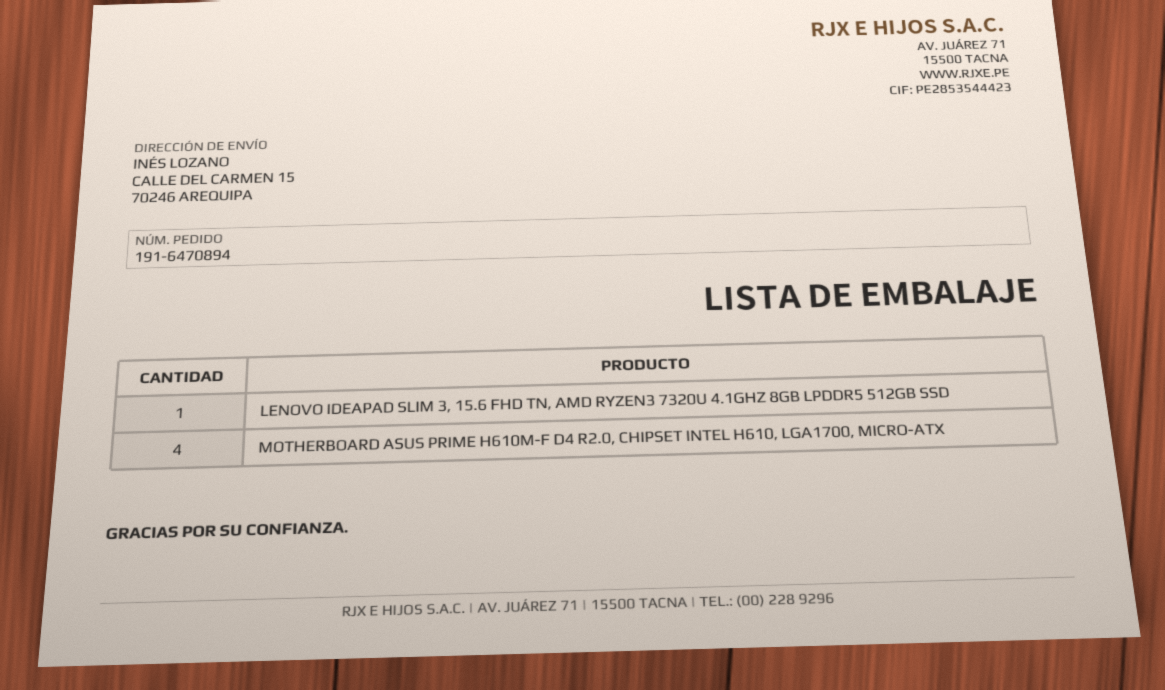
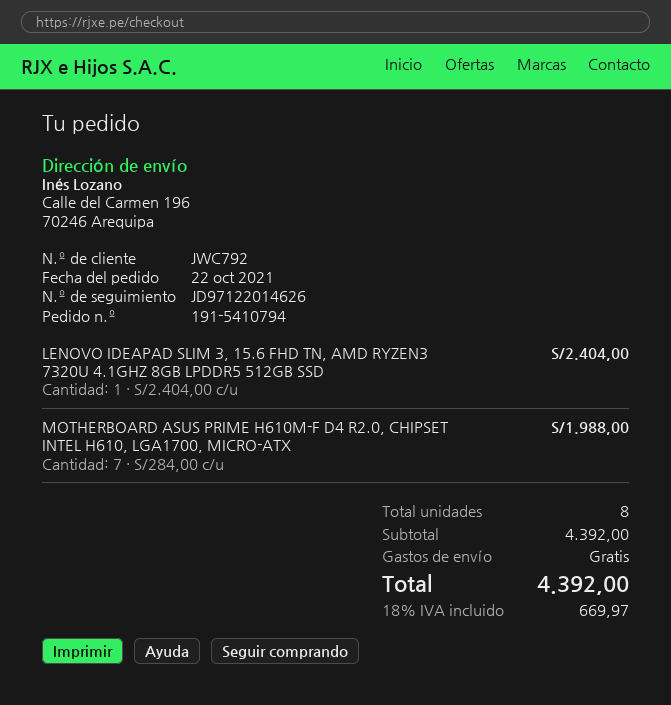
order number: 191-6470894 -> 191-5410794
ship to: CALLE DEL CARMEN 15, 70246 AREQUIPA -> Calle del Carmen 196, 70246 Arequipa
MOTHERBOARD ASUS PRIME H610M-F D4 R2.0, CHIPSET INTEL H610, LGA1700, MICRO-ATX: 4 -> 7

